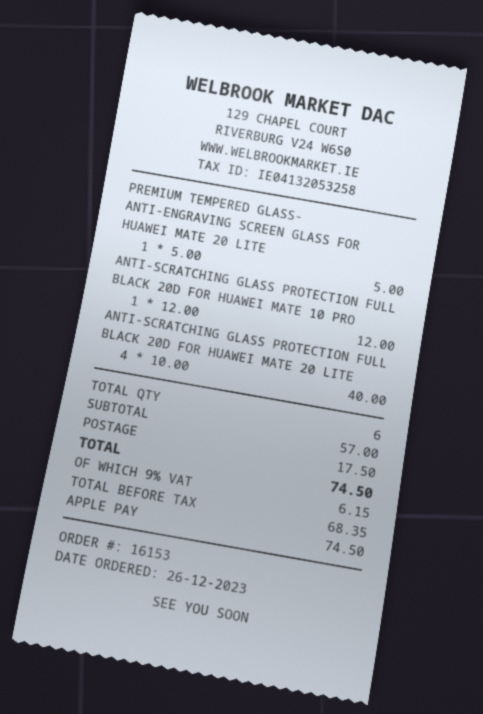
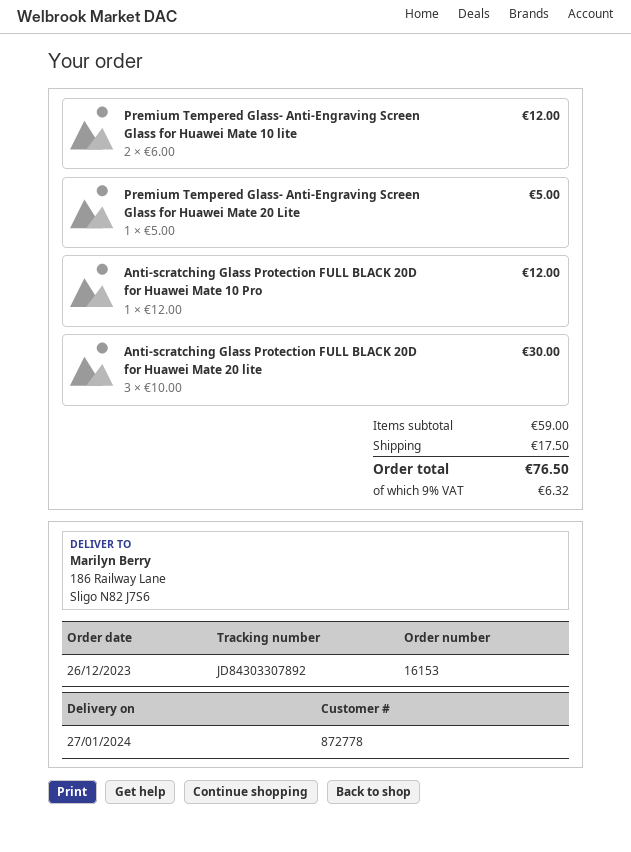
ANTI-SCRATCHING GLASS PROTECTION FULL BLACK 20D FOR HUAWEI MATE 20 LITE: 4 x 10.00 = 40.00 -> 3 x 10.00 = 30.00
Premium Tempered Glass- Anti-Engraving Screen Glass for Huawei Mate 10 lite: none -> 2 x 6.00 = 12.00
subtotal: 57.00 -> 59.00
tax: 9% = 6.15 -> 9% = 6.32
total: 74.50 -> 76.50

